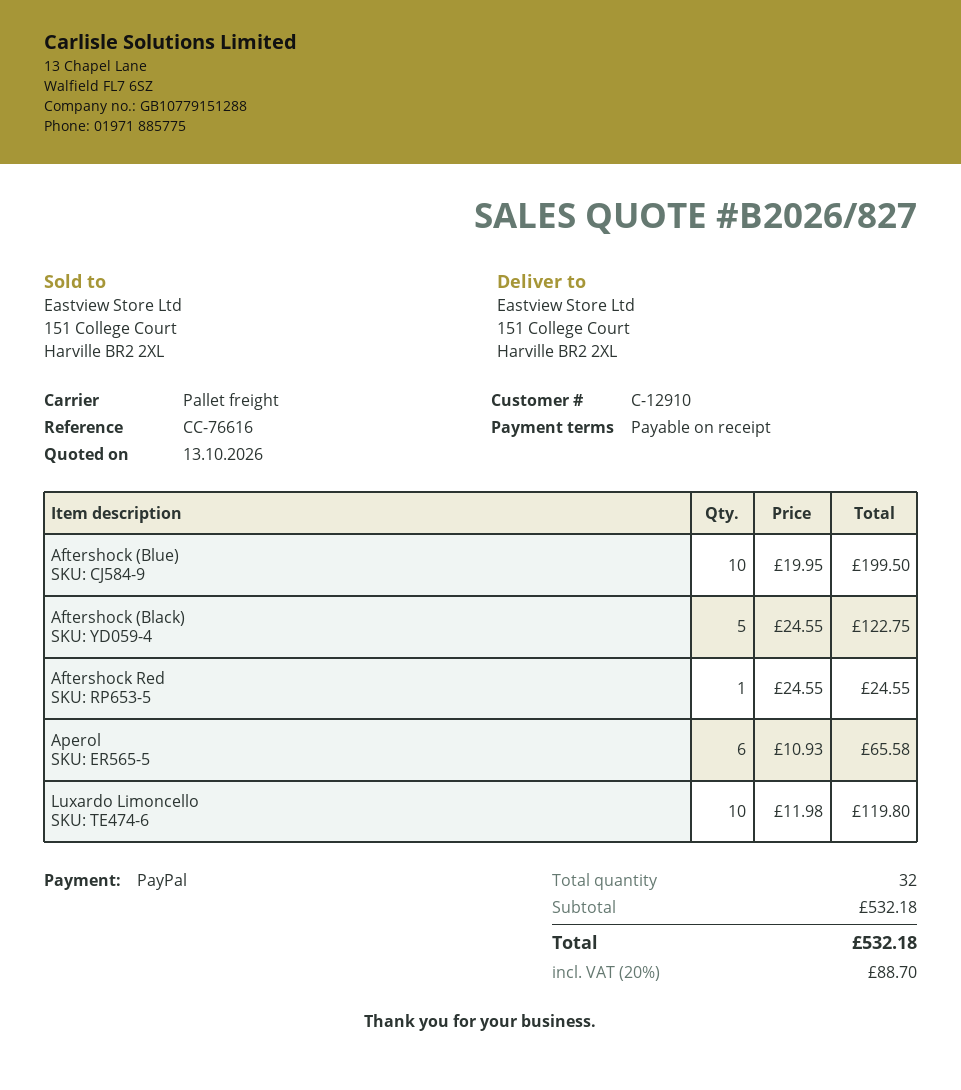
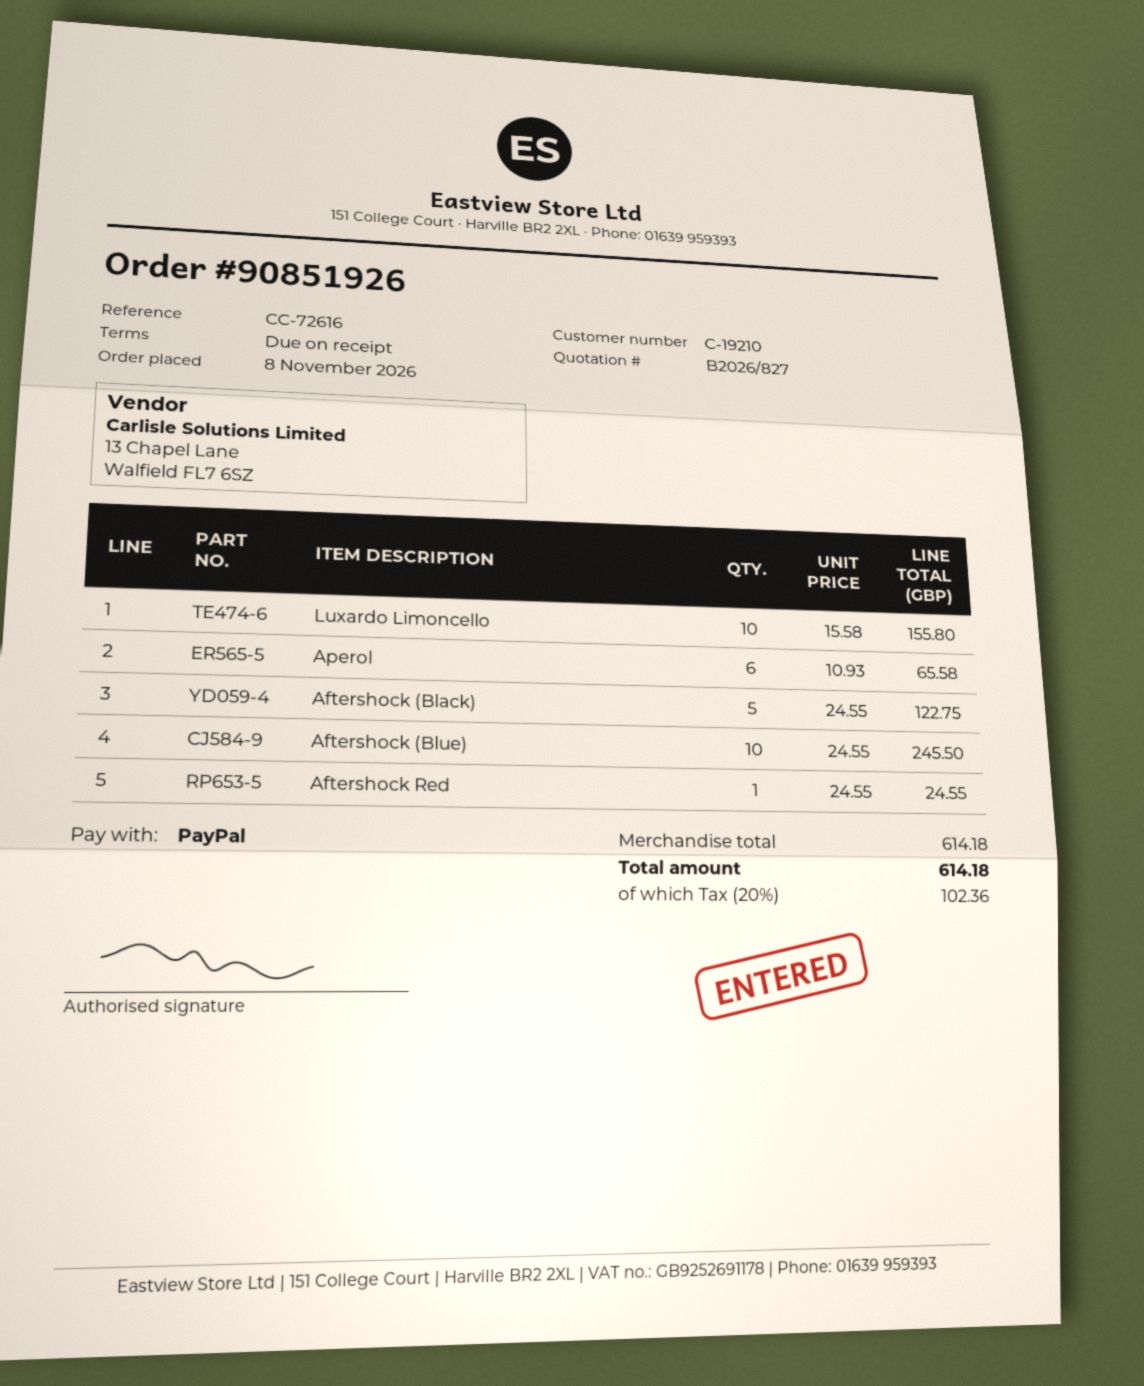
customer number: C-12910 -> C-19210
reference: CC-76616 -> CC-72616
Aftershock (Blue): 10 x 19.95 = 199.50 -> 10 x 24.55 = 245.50
Luxardo Limoncello: 10 x 11.98 = 119.80 -> 10 x 15.58 = 155.80
subtotal: 532.18 -> 614.18
tax: 20% = 88.70 -> 20% = 102.36
total: 532.18 -> 614.18

